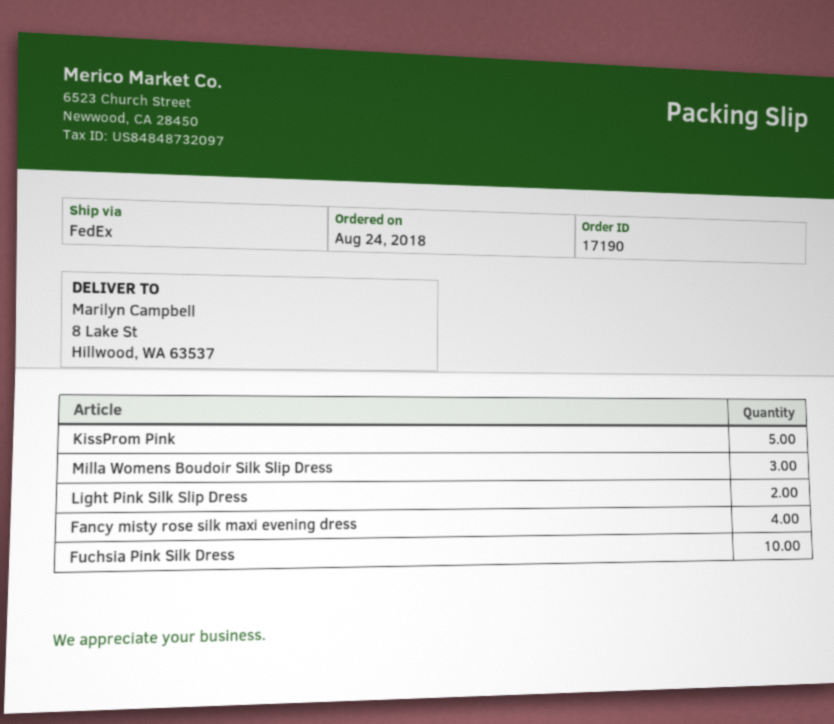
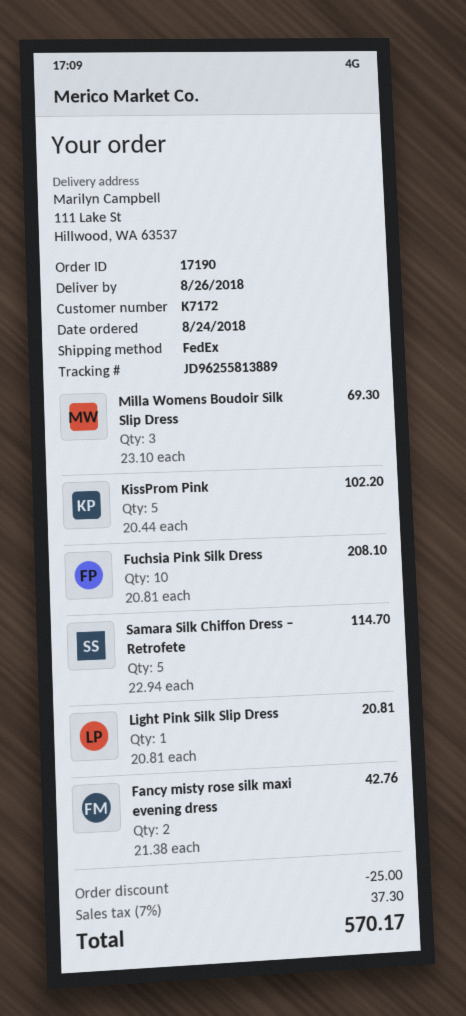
ship to: 8 Lake St, Hillwood, WA 63537 -> 111 Lake St, Hillwood, WA 63537
Light Pink Silk Slip Dress: 2 -> 1
Fancy misty rose silk maxi evening dress: 4 -> 2
Samara Silk Chiffon Dress – Retrofete: none -> 5

